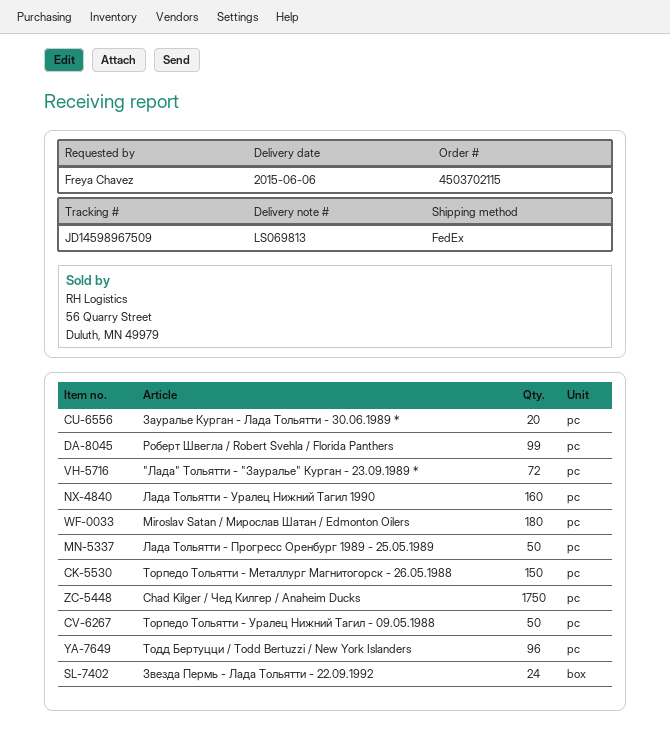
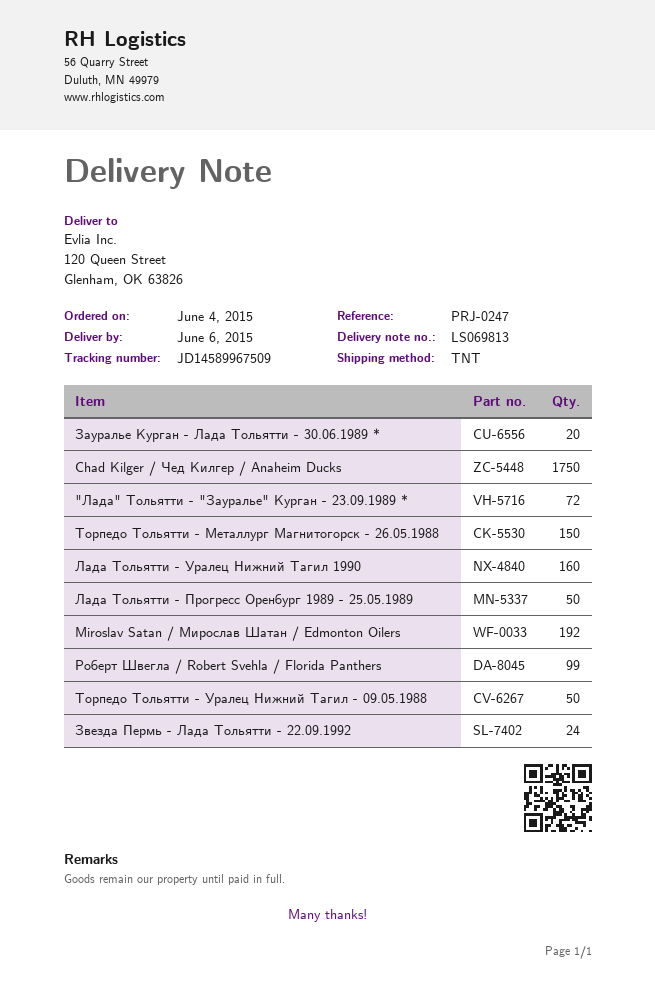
shipping method: FedEx -> TNT
tracking number: JD14598967509 -> JD14589967509
Miroslav Satan / Мирослав Шатан / Edmonton Oilers: 180 -> 192
Тодд Бертуцци / Todd Bertuzzi / New York Islanders: 96 -> none

